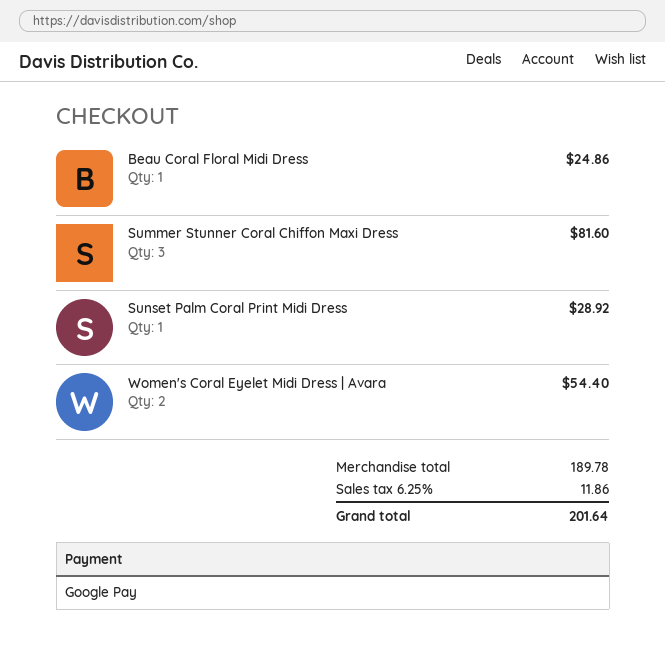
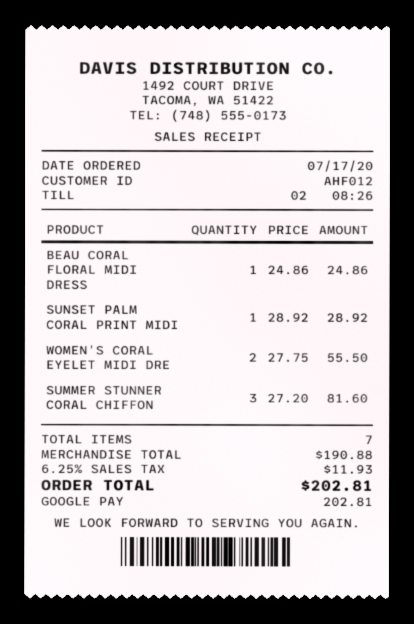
Women's Coral Eyelet Midi Dress | Avara: 2 for 54.40 -> 2 for 55.50
subtotal: 189.78 -> 190.88
tax: 6.25% = 11.86 -> 6.25% = 11.93
total: 201.64 -> 202.81

